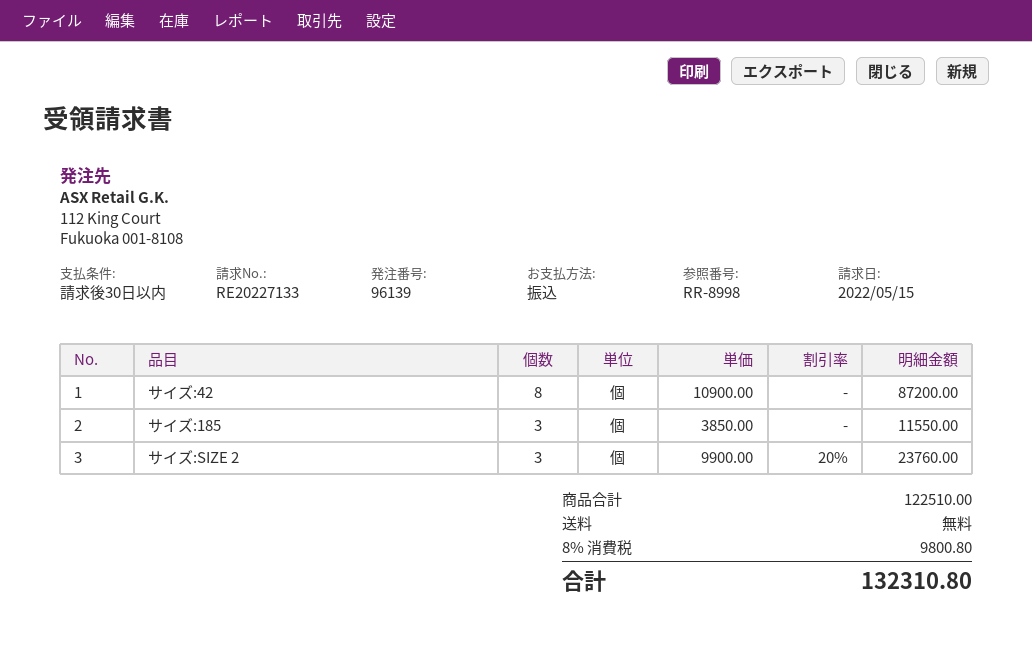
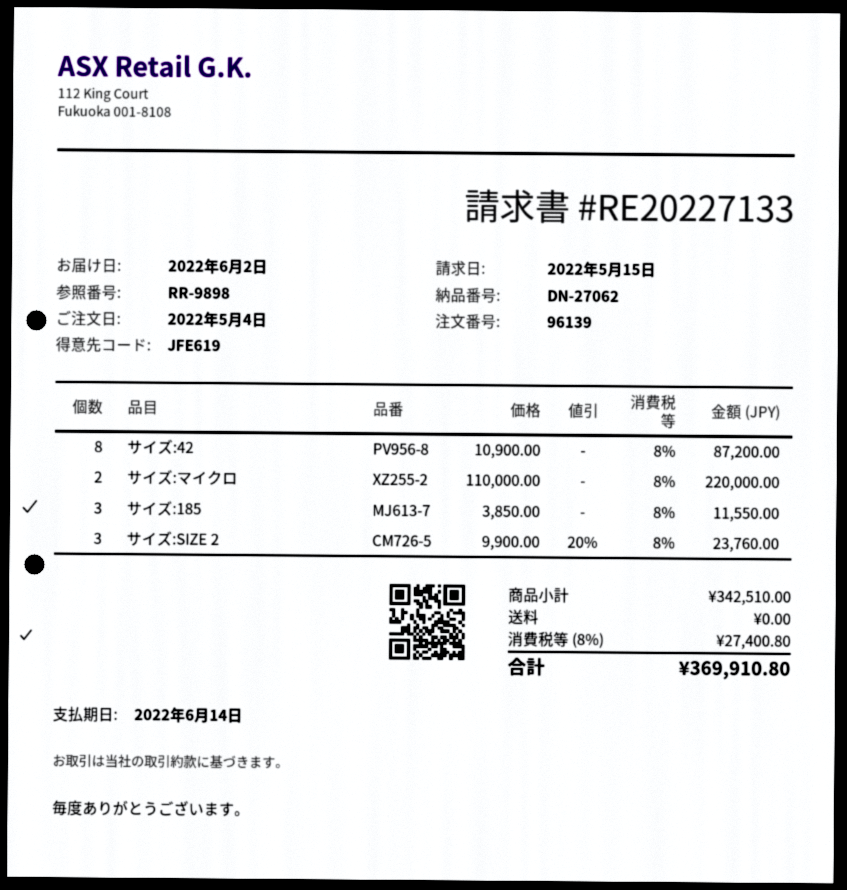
reference: RR-8998 -> RR-9898
サイズ:マイクロ: none -> 2 x 110000.00 = 220000.00
subtotal: 122510.00 -> 342510.00
tax: 8% = 9800.80 -> 8% = 27400.80
total: 132310.80 -> 369910.80

